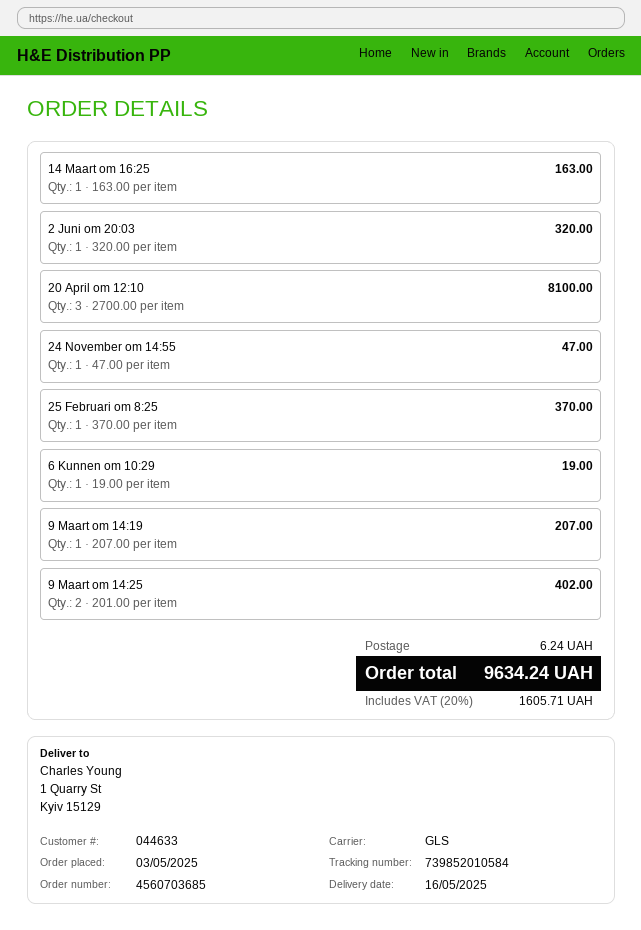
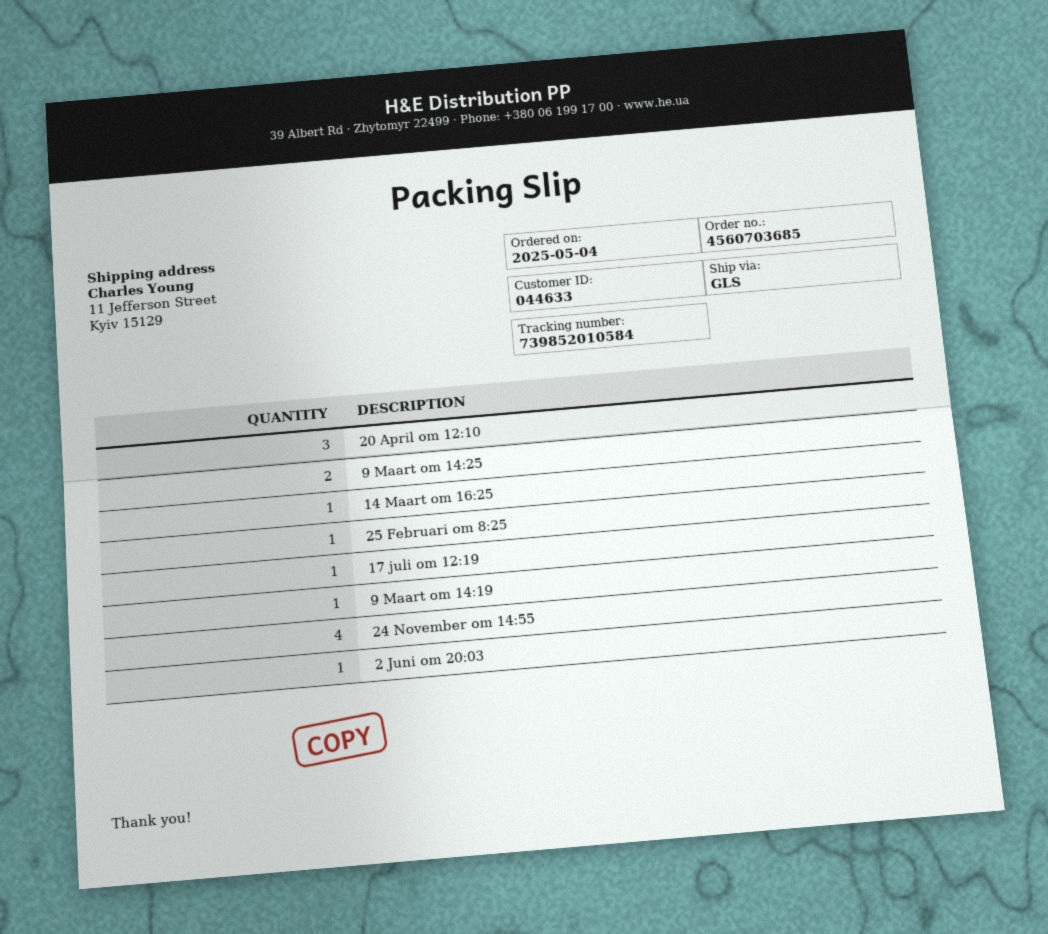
order date: 2025-05-03 -> 2025-05-04
ship to: 1 Quarry St, Kyiv 15129 -> 11 Jefferson Street, Kyiv 15129
24 November om 14:55: 1 -> 4
6 Kunnen om 10:29: 1 -> none
17 juli om 12:19: none -> 1

